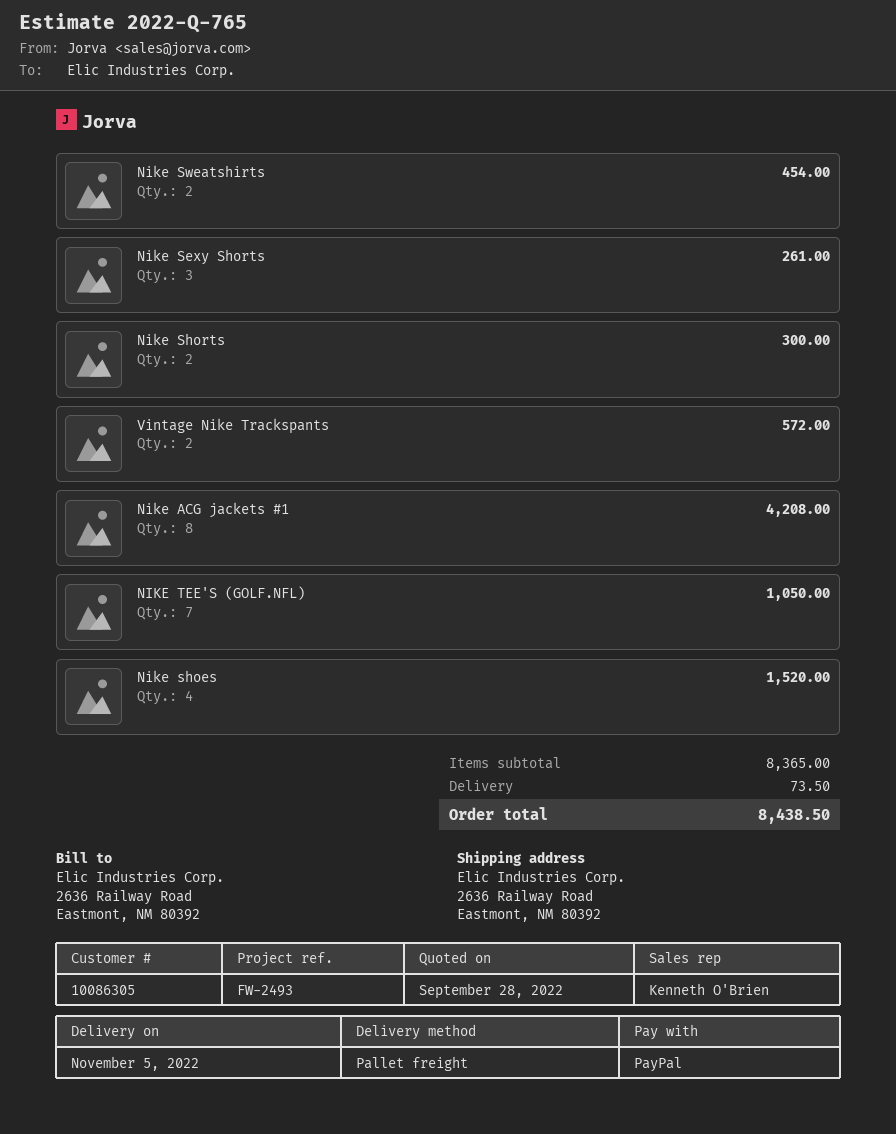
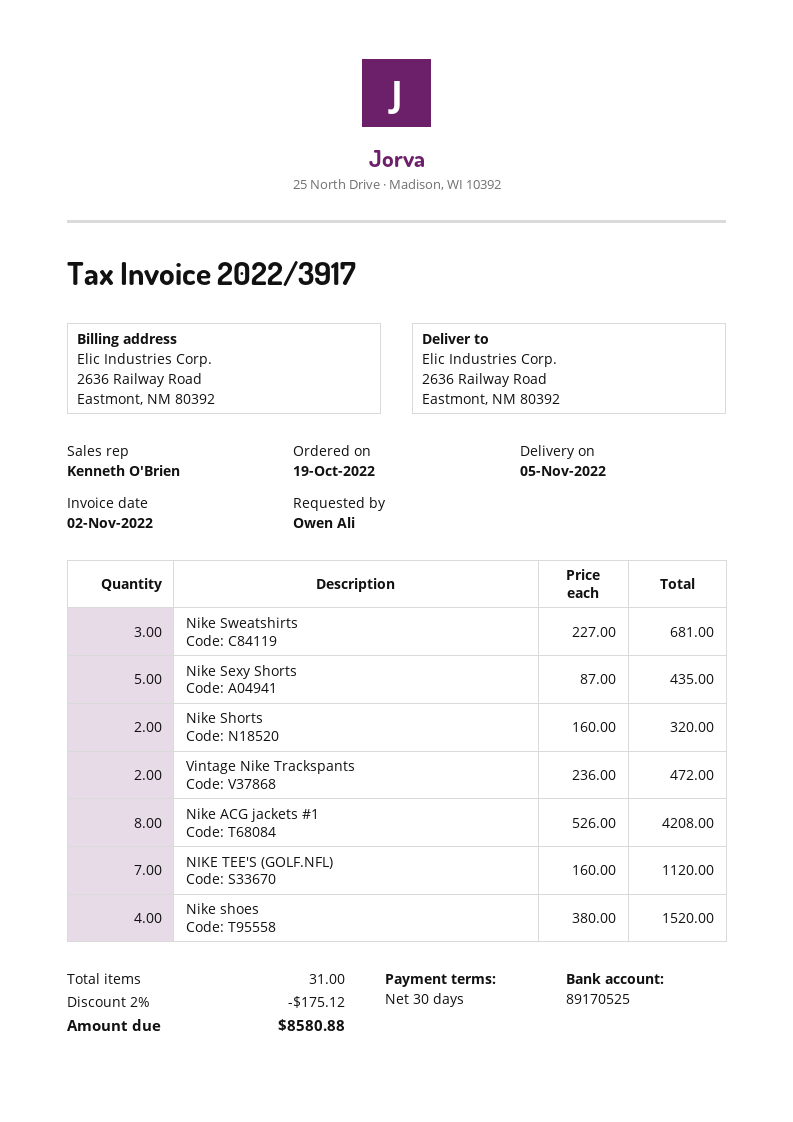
Nike Sweatshirts: 2 for 454.00 -> 3 for 681.00
Nike Sexy Shorts: 3 for 261.00 -> 5 for 435.00
Nike Shorts: 2 for 300.00 -> 2 for 320.00
Vintage Nike Trackspants: 2 for 572.00 -> 2 for 472.00
NIKE TEE'S (GOLF.NFL): 7 for 1050.00 -> 7 for 1120.00
discount: none -> 2% = 175.12
shipping: 73.50 -> none
total: 8438.50 -> 8580.88

